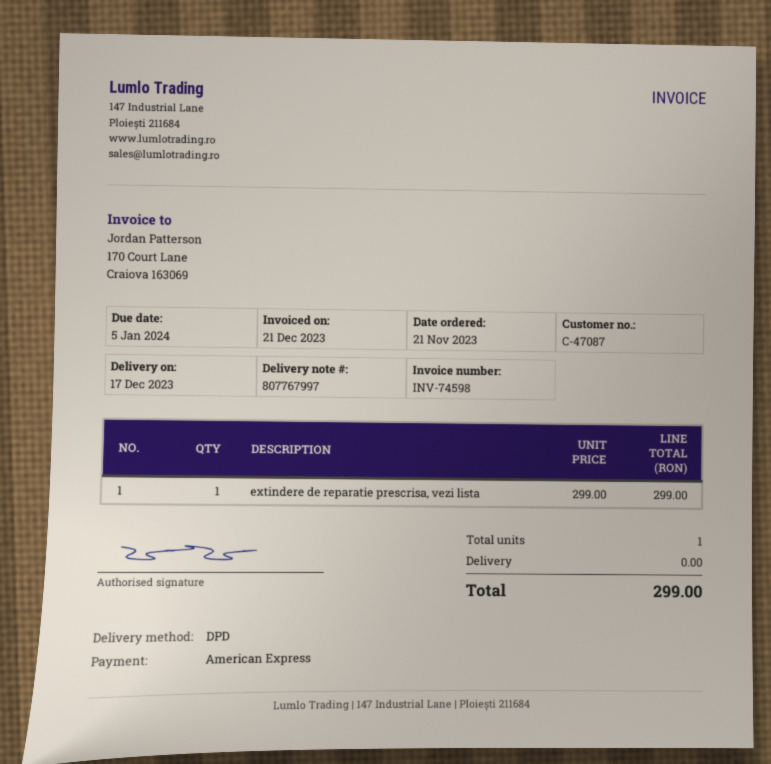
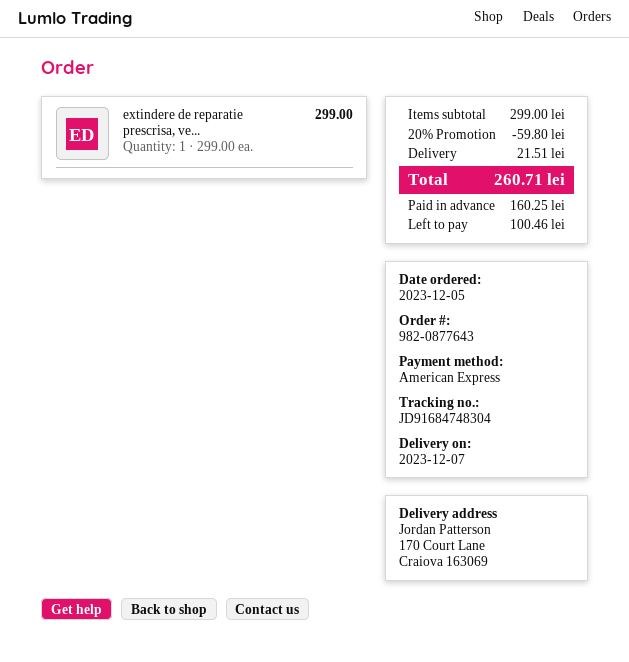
order date: 2023-11-21 -> 2023-12-05
delivery date: 2023-12-17 -> 2023-12-07
discount: none -> 20% = 59.80
shipping: 0.00 -> 21.51
total: 299.00 -> 260.71

